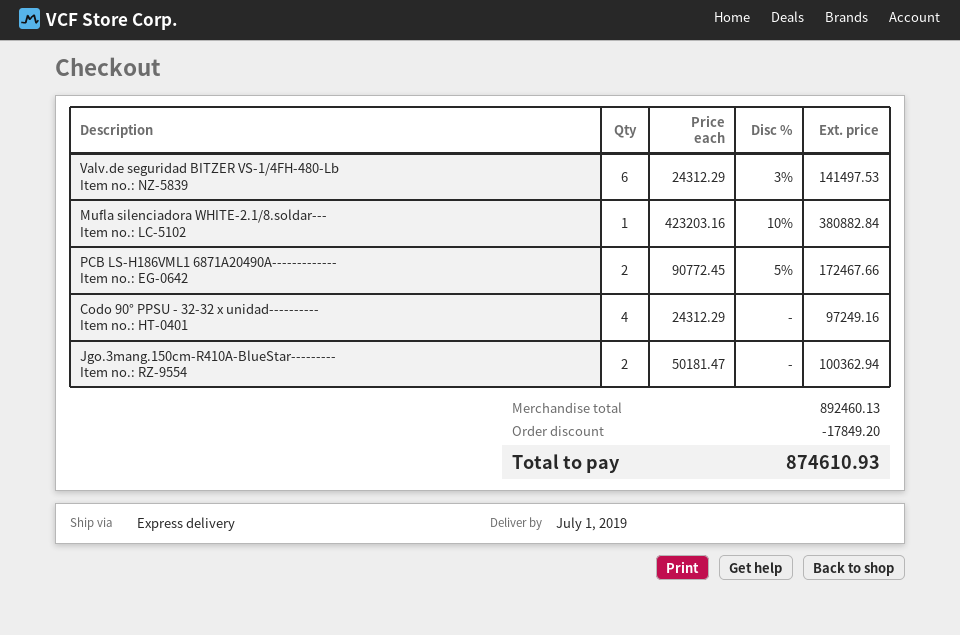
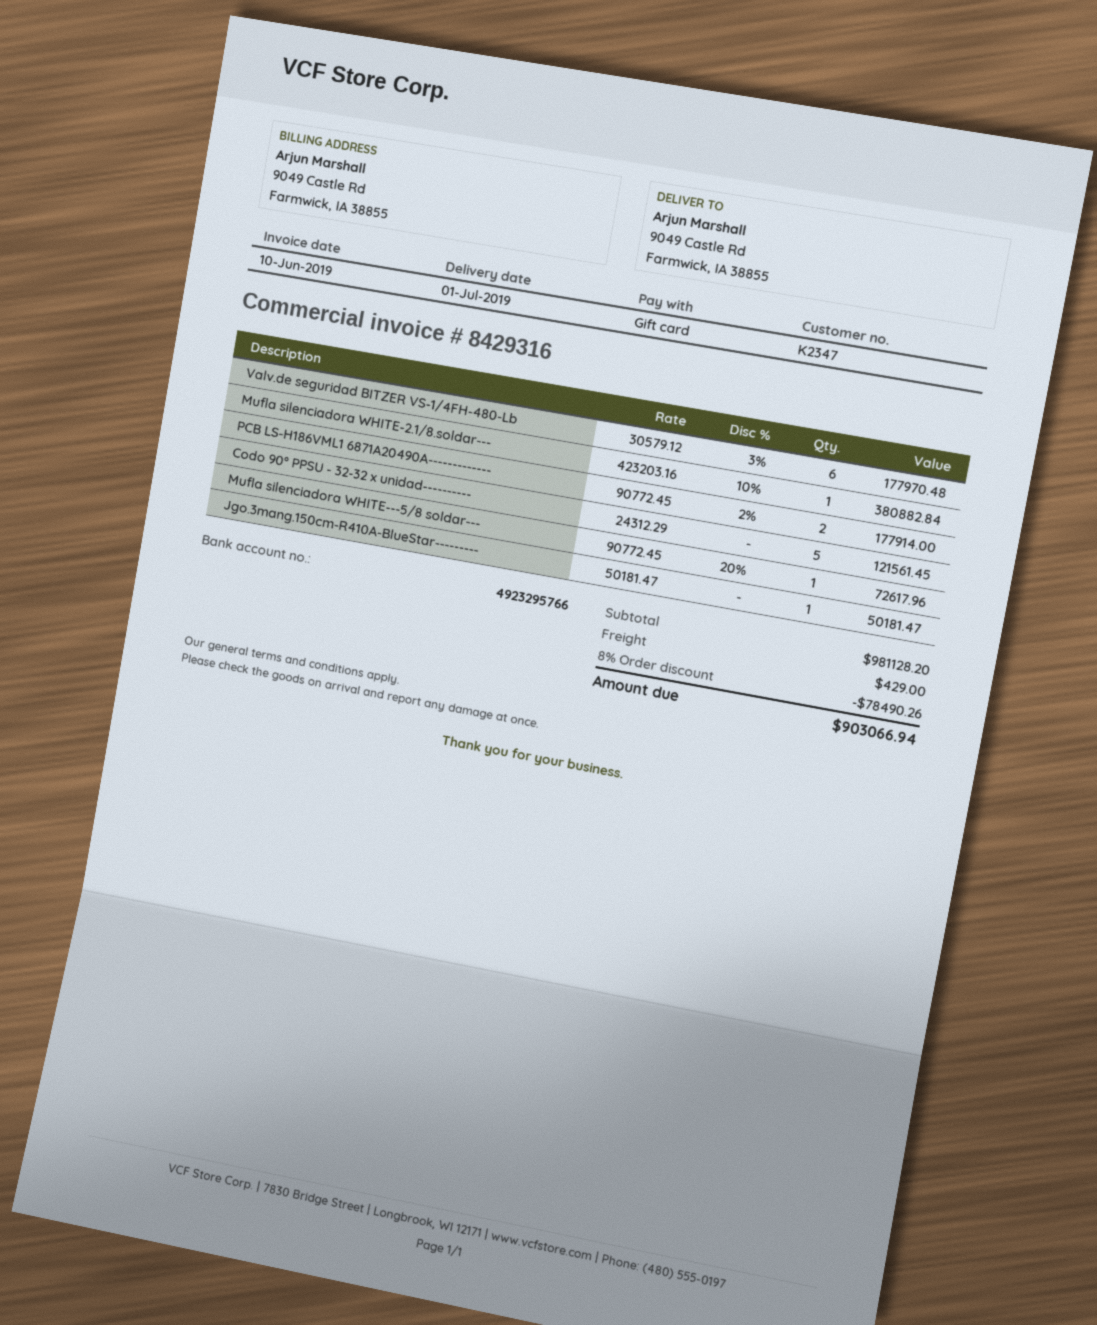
Valv.de seguridad BITZER VS-1/4FH-480-Lb: 6 x 24312.29 - 3% = 141497.53 -> 6 x 30579.12 - 3% = 177970.48
PCB LS-H186VML1 6871A20490A-------------: 2 x 90772.45 - 5% = 172467.66 -> 2 x 90772.45 - 2% = 177914.00
Codo 90° PPSU - 32-32 x unidad----------: 4 x 24312.29 = 97249.16 -> 5 x 24312.29 = 121561.45
Jgo.3mang.150cm-R410A-BlueStar---------: 2 x 50181.47 = 100362.94 -> 1 x 50181.47 = 50181.47
Mufla silenciadora WHITE---5/8 soldar---: none -> 1 x 90772.45 - 20% = 72617.96
subtotal: 892460.13 -> 981128.20
discount: 17849.20 -> 78490.26
shipping: none -> 429.00
total: 874610.93 -> 903066.94

